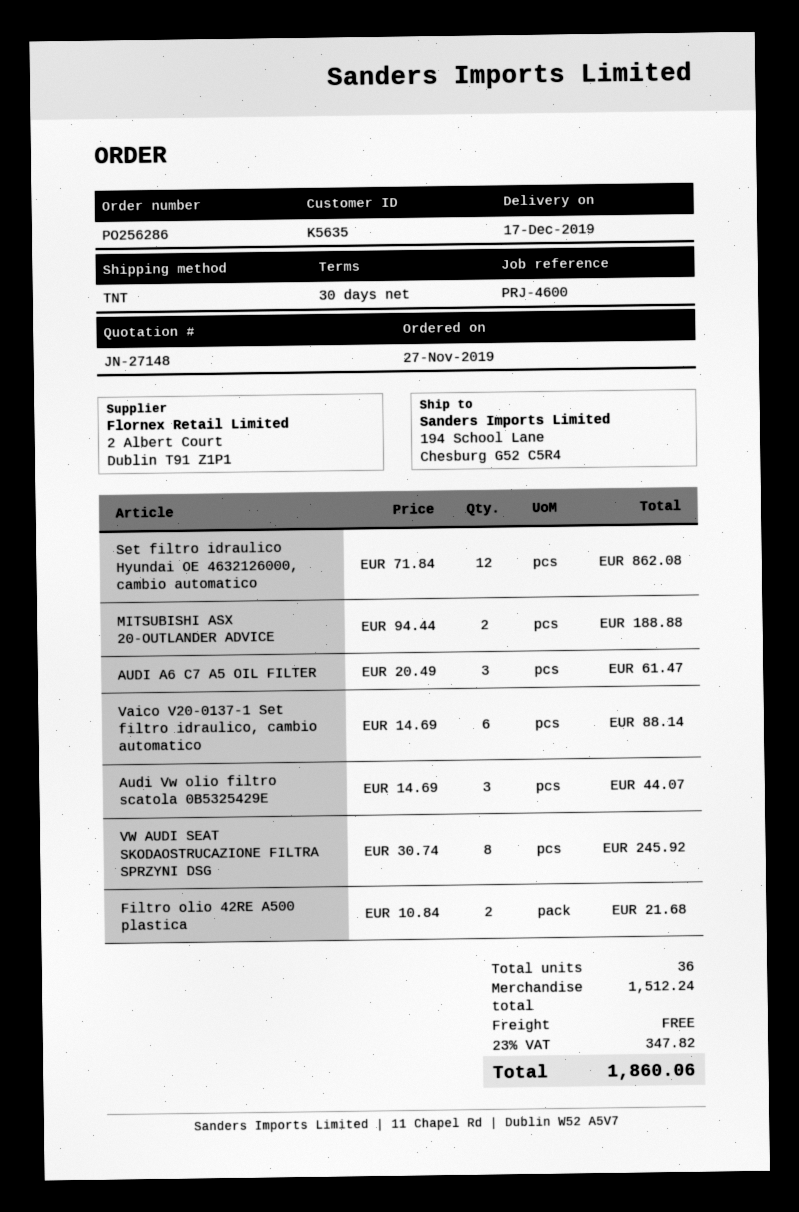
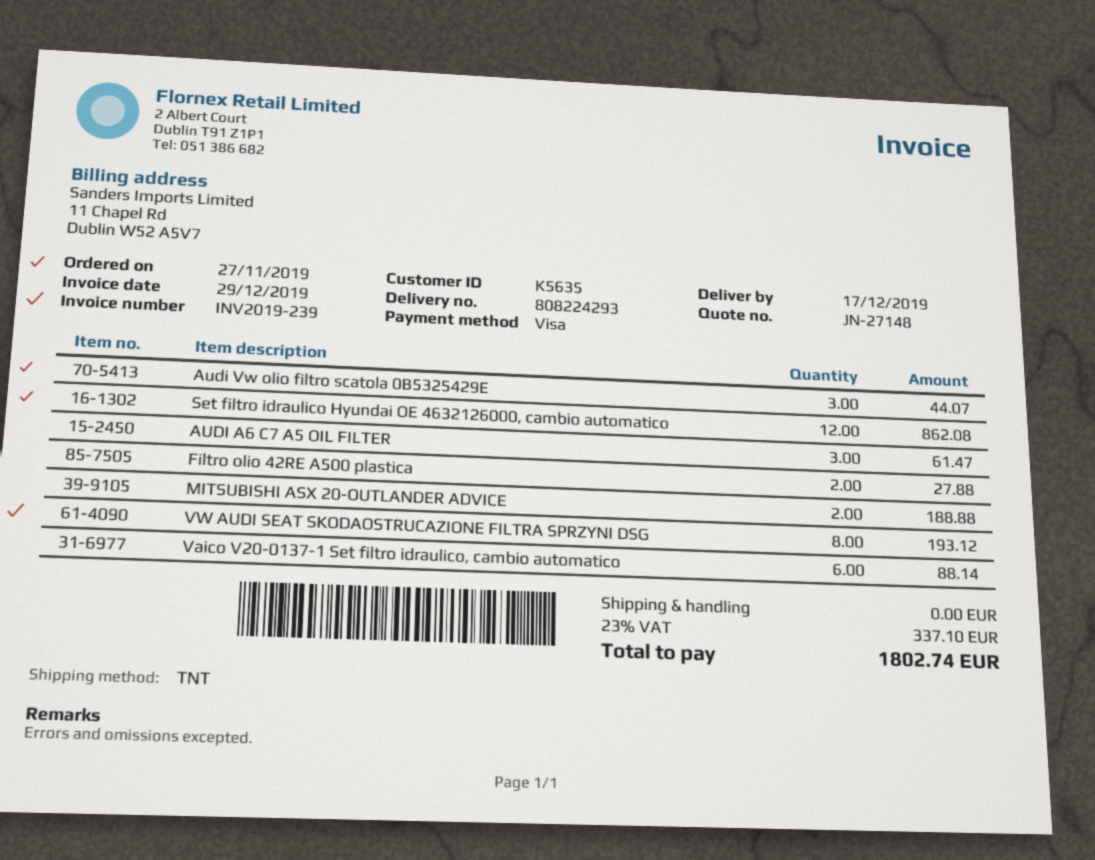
VW AUDI SEAT SKODAOSTRUCAZIONE FILTRA SPRZYNI DSG: 8 for 245.92 -> 8 for 193.12
Filtro olio 42RE A500 plastica: 2 for 21.68 -> 2 for 27.88
tax: 23% = 347.82 -> 23% = 337.10
total: 1860.06 -> 1802.74

